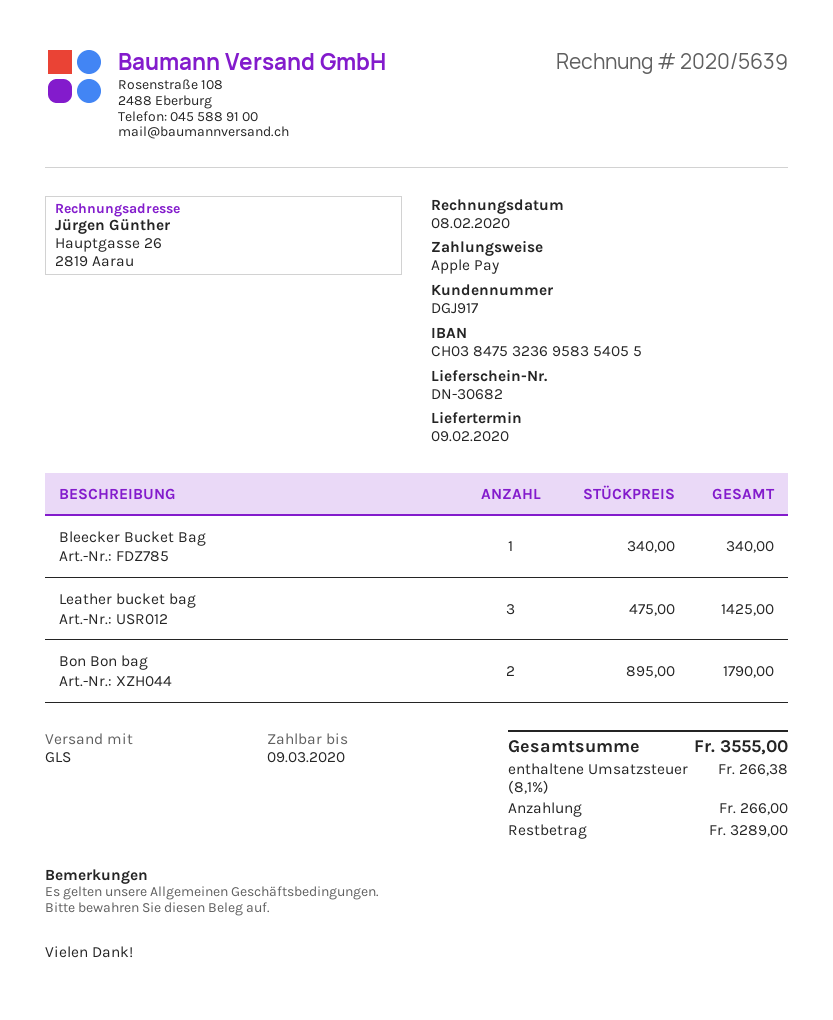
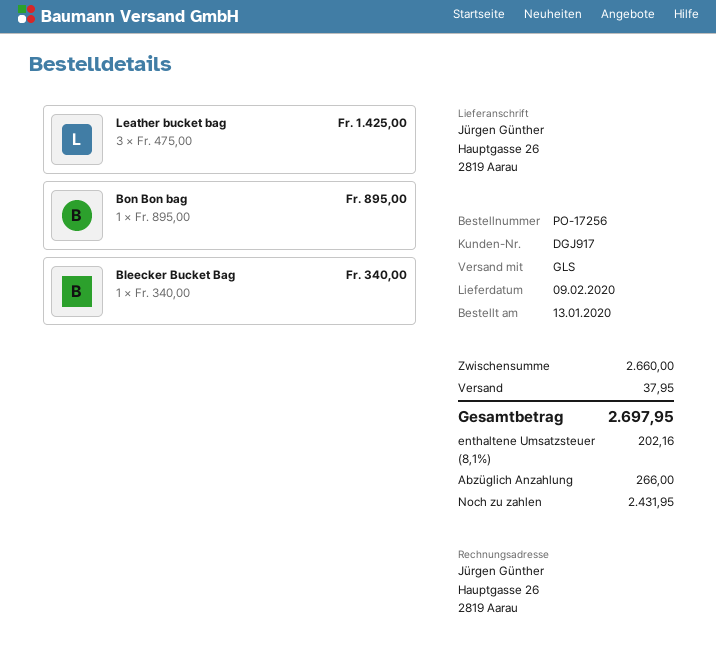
Bon Bon bag: 2 x 895.00 = 1790.00 -> 1 x 895.00 = 895.00
shipping: none -> 37.95
tax: 8.1% = 266.38 -> 8.1% = 202.16
total: 3555.00 -> 2697.95
balance: 3289.00 -> 2431.95

